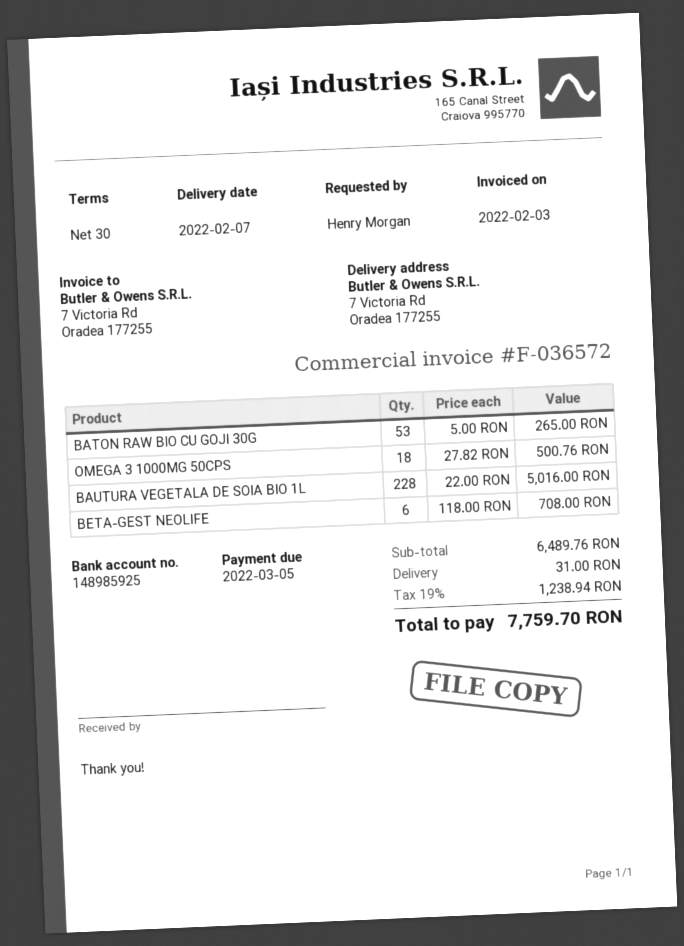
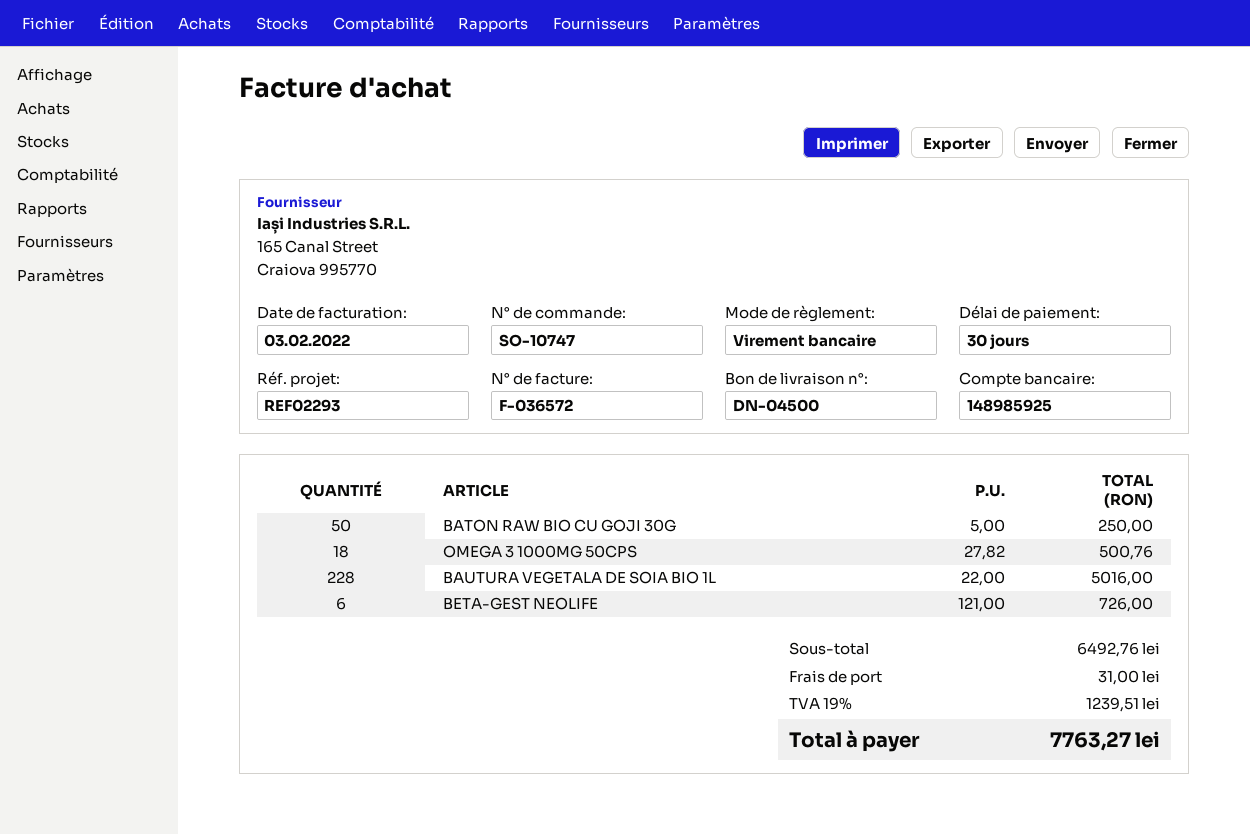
BATON RAW BIO CU GOJI 30G: 53 x 5.00 = 265.00 -> 50 x 5.00 = 250.00
BETA-GEST NEOLIFE: 6 x 118.00 = 708.00 -> 6 x 121.00 = 726.00
subtotal: 6489.76 -> 6492.76
tax: 19% = 1238.94 -> 19% = 1239.51
total: 7759.70 -> 7763.27

